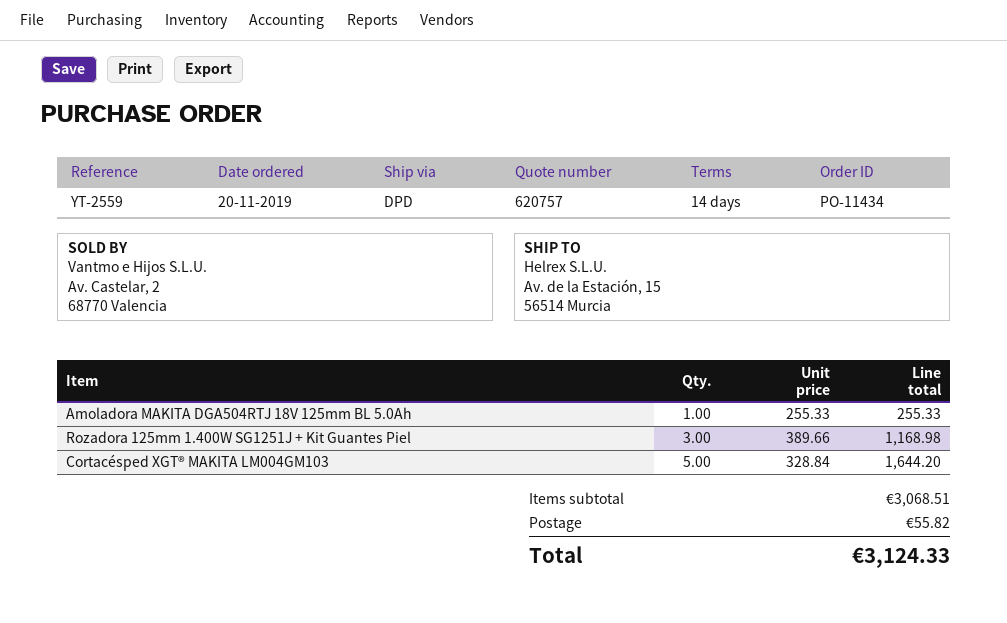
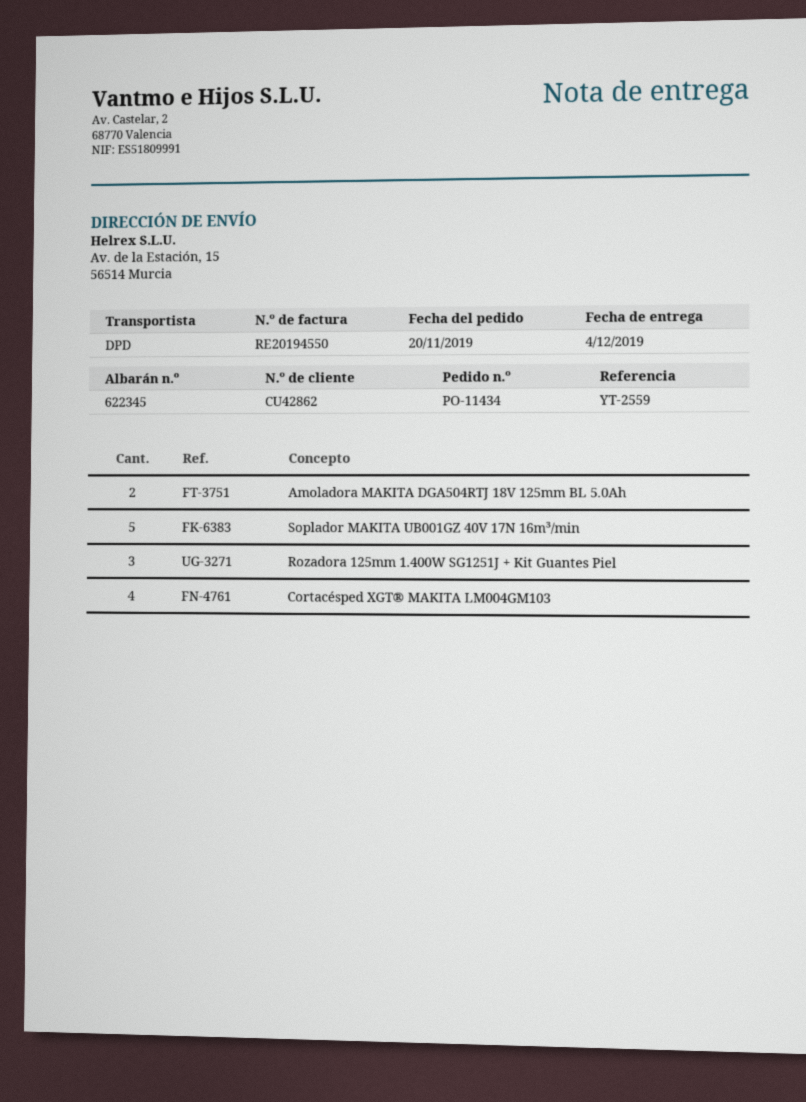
Amoladora MAKITA DGA504RTJ 18V 125mm BL 5.0Ah: 1 -> 2
Cortacésped XGT® MAKITA LM004GM103: 5 -> 4
Soplador MAKITA UB001GZ 40V 17N 16m³/min: none -> 5

